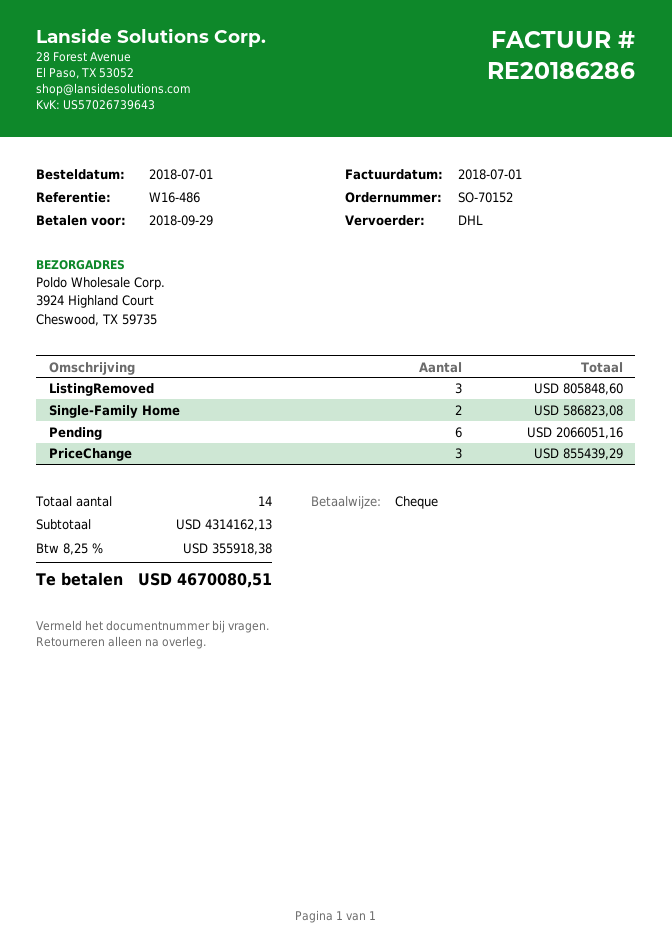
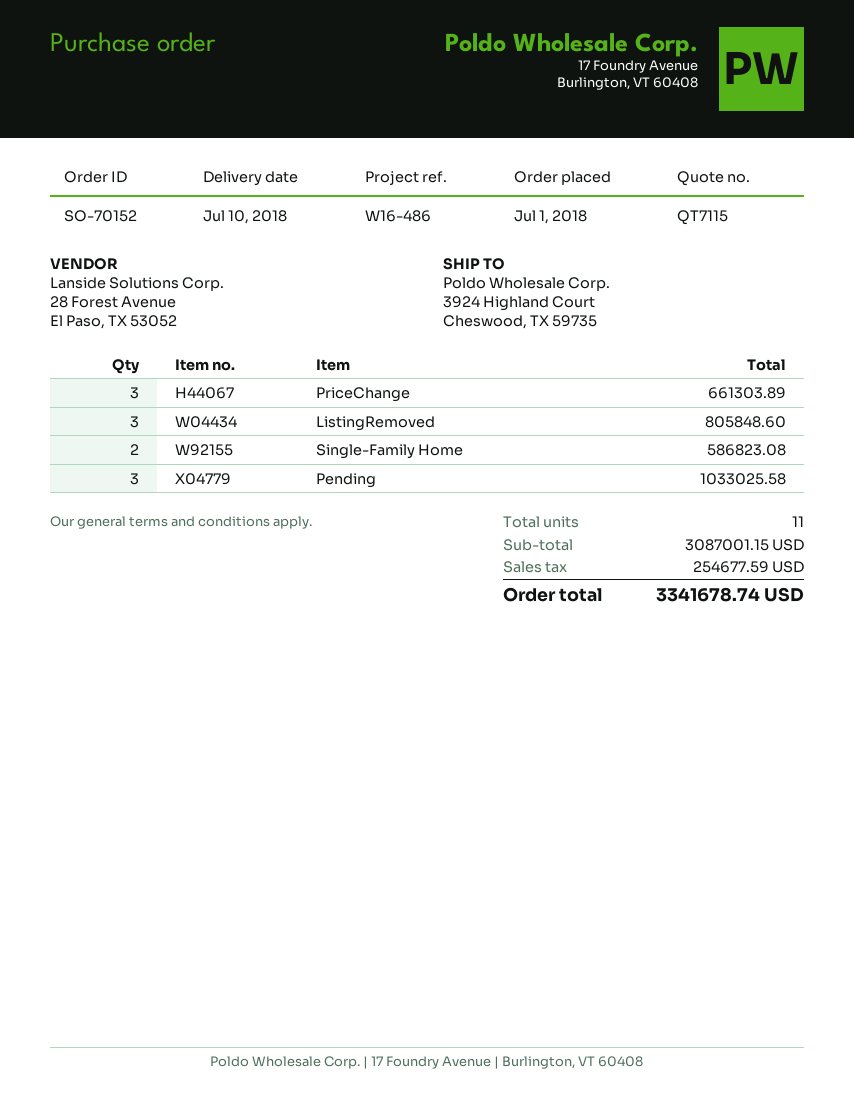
Pending: 6 for 2066051.16 -> 3 for 1033025.58
PriceChange: 3 for 855439.29 -> 3 for 661303.89
total quantity: 14 -> 11
subtotal: 4314162.13 -> 3087001.15
tax: 355918.38 -> 254677.59
total: 4670080.51 -> 3341678.74

